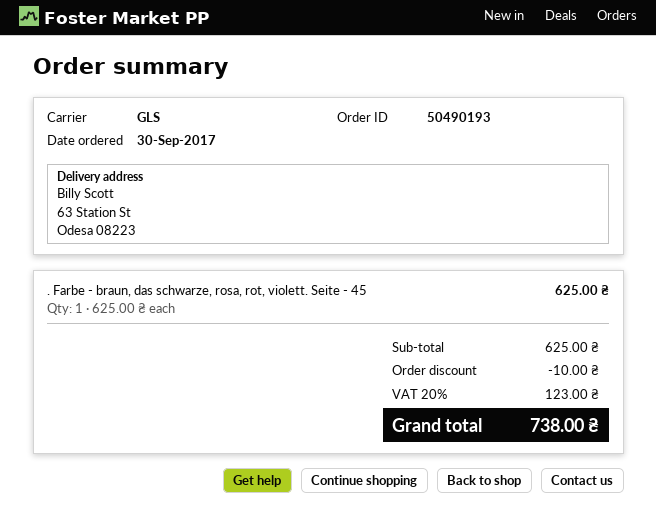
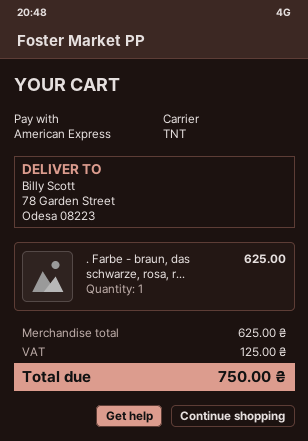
shipping method: GLS -> TNT
ship to: 63 Station St, Odesa 08223 -> 78 Garden Street, Odesa 08223
discount: 10.00 -> none
tax: 123.00 -> 125.00
total: 738.00 -> 750.00

